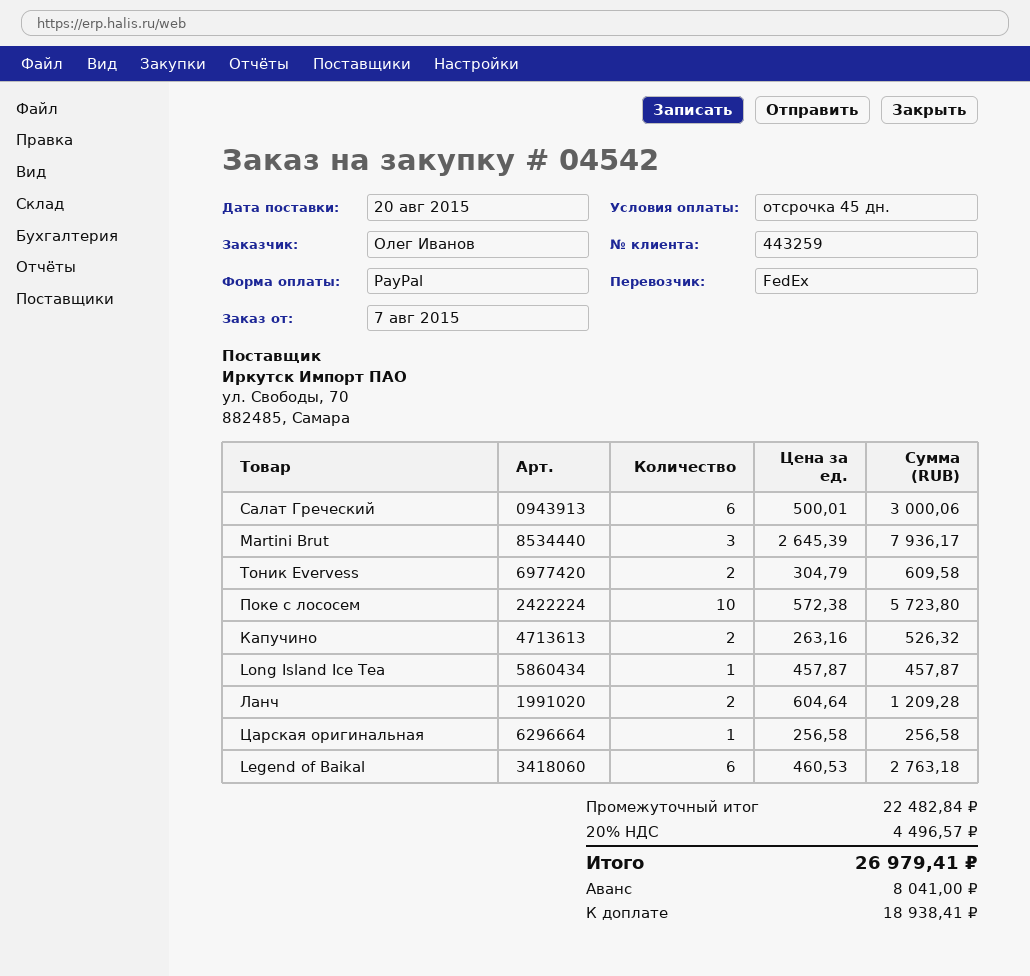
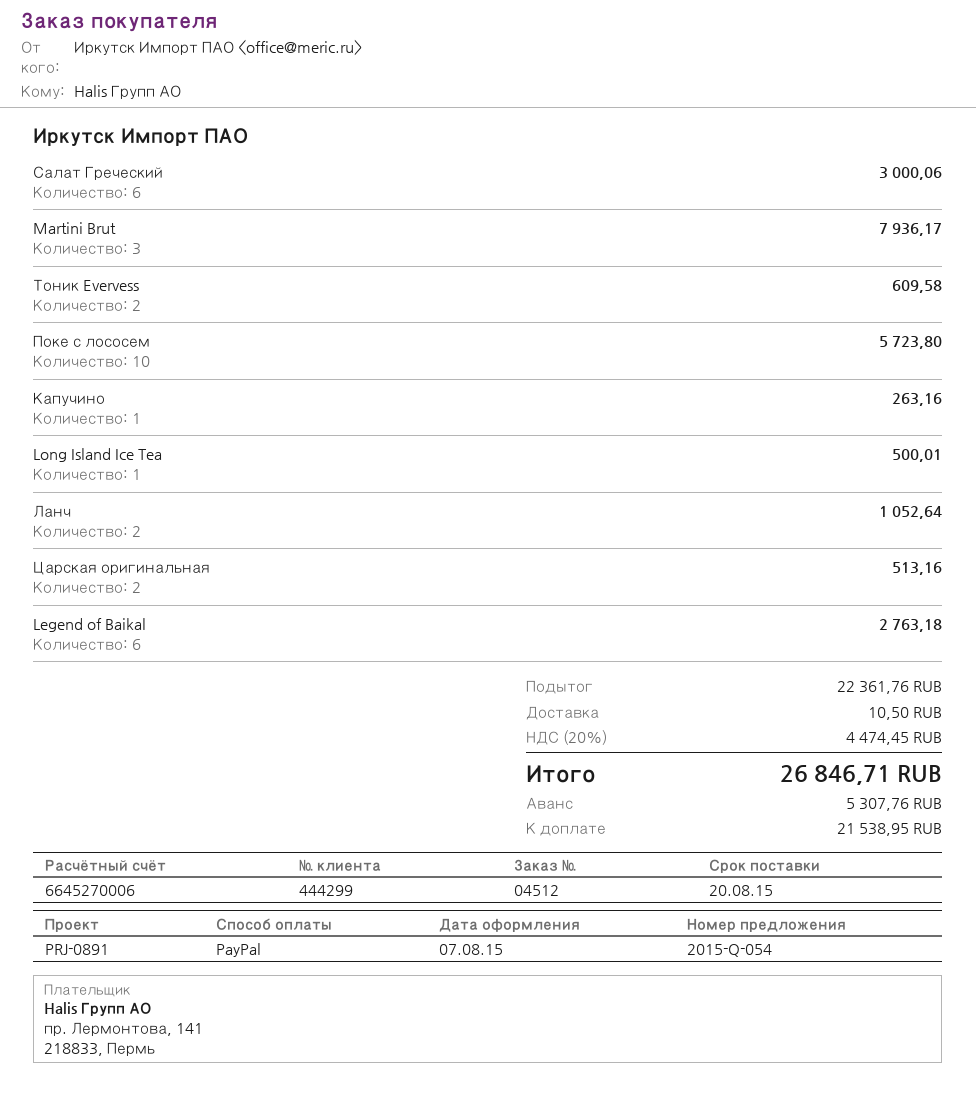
order number: 04542 -> 04512
customer number: 443259 -> 444299
Капучино: 2 for 526.32 -> 1 for 263.16
Long Island Ice Tea: 1 for 457.87 -> 1 for 500.01
Ланч: 2 for 1209.28 -> 2 for 1052.64
Царская оригинальная: 1 for 256.58 -> 2 for 513.16
subtotal: 22482.84 -> 22361.76
shipping: none -> 10.50
tax: 20% = 4496.57 -> 20% = 4474.45
total: 26979.41 -> 26846.71
deposit: 8041.00 -> 5307.76
balance: 18938.41 -> 21538.95

